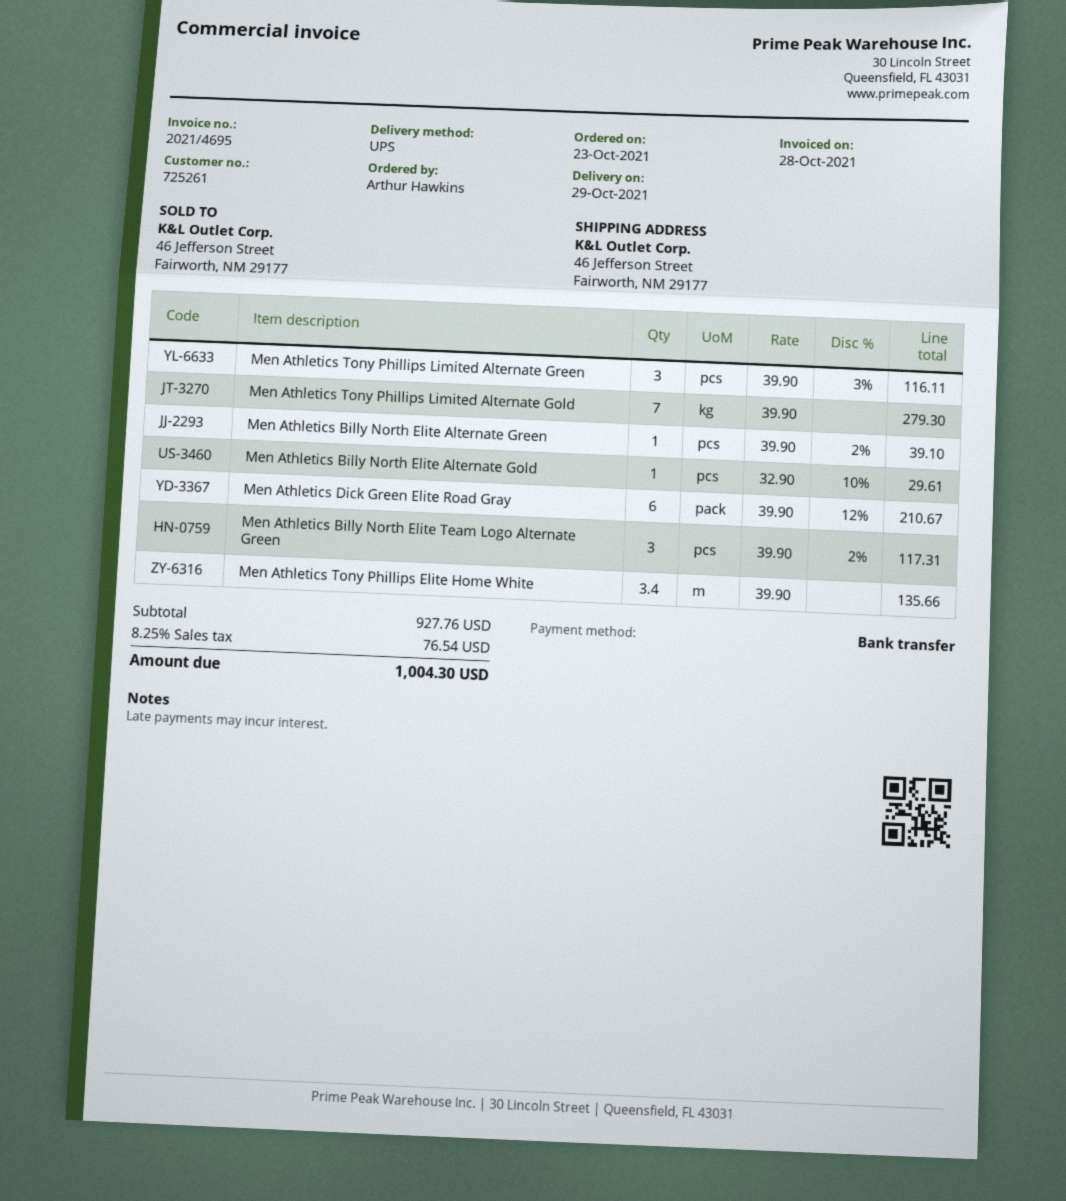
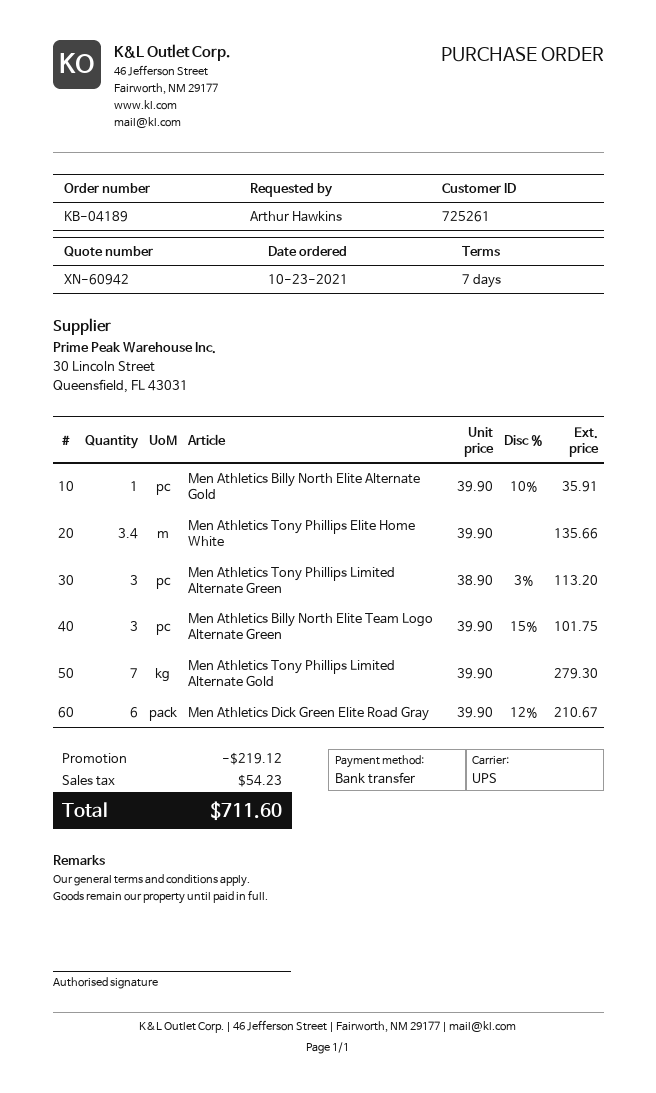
Men Athletics Tony Phillips Limited Alternate Green: 3 x 39.90 - 3% = 116.11 -> 3 x 38.90 - 3% = 113.20
Men Athletics Billy North Elite Alternate Green: 1 x 39.90 - 2% = 39.10 -> none
Men Athletics Billy North Elite Alternate Gold: 1 x 32.90 - 10% = 29.61 -> 1 x 39.90 - 10% = 35.91
Men Athletics Billy North Elite Team Logo Alternate Green: 3 x 39.90 - 2% = 117.31 -> 3 x 39.90 - 15% = 101.75
discount: none -> 219.12
tax: 76.54 -> 54.23
total: 1004.30 -> 711.60

